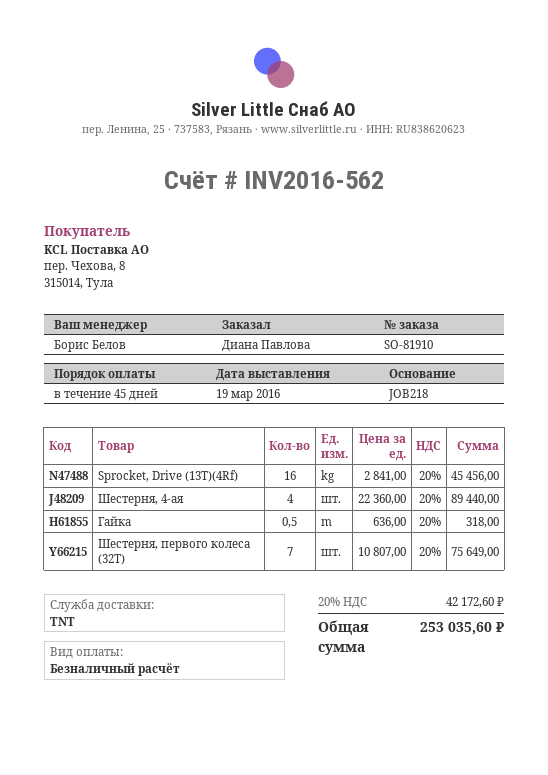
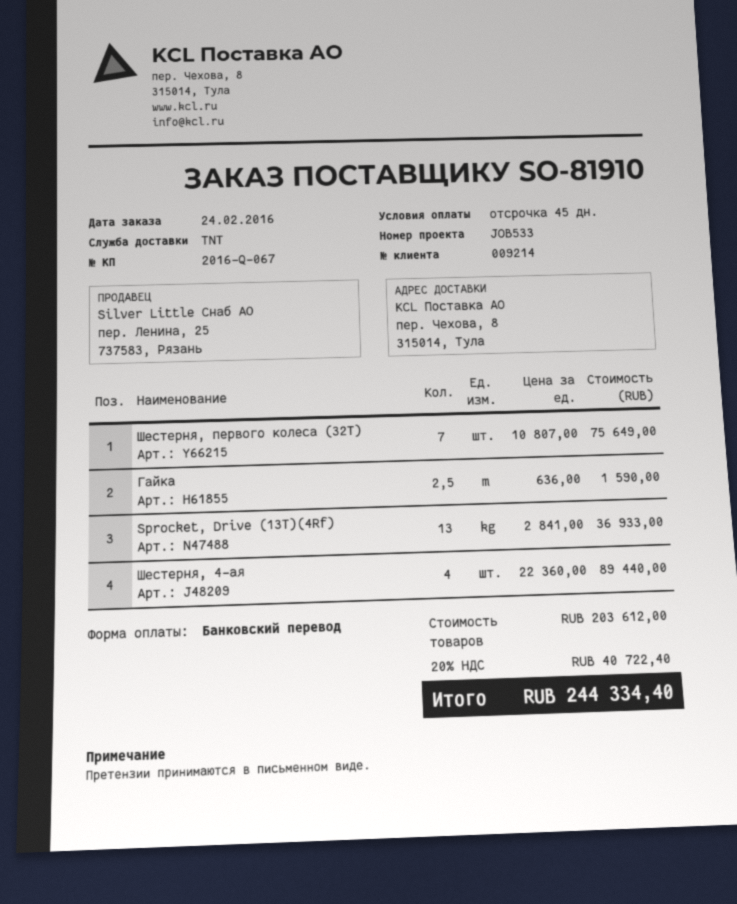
reference: JOB218 -> JOB533
Sprocket, Drive (13T)(4Rf): 16 x 2841.00 = 45456.00 -> 13 x 2841.00 = 36933.00
Гайка: 0.5 x 636.00 = 318.00 -> 2.5 x 636.00 = 1590.00
tax: 20% = 42172.60 -> 20% = 40722.40
total: 253035.60 -> 244334.40

